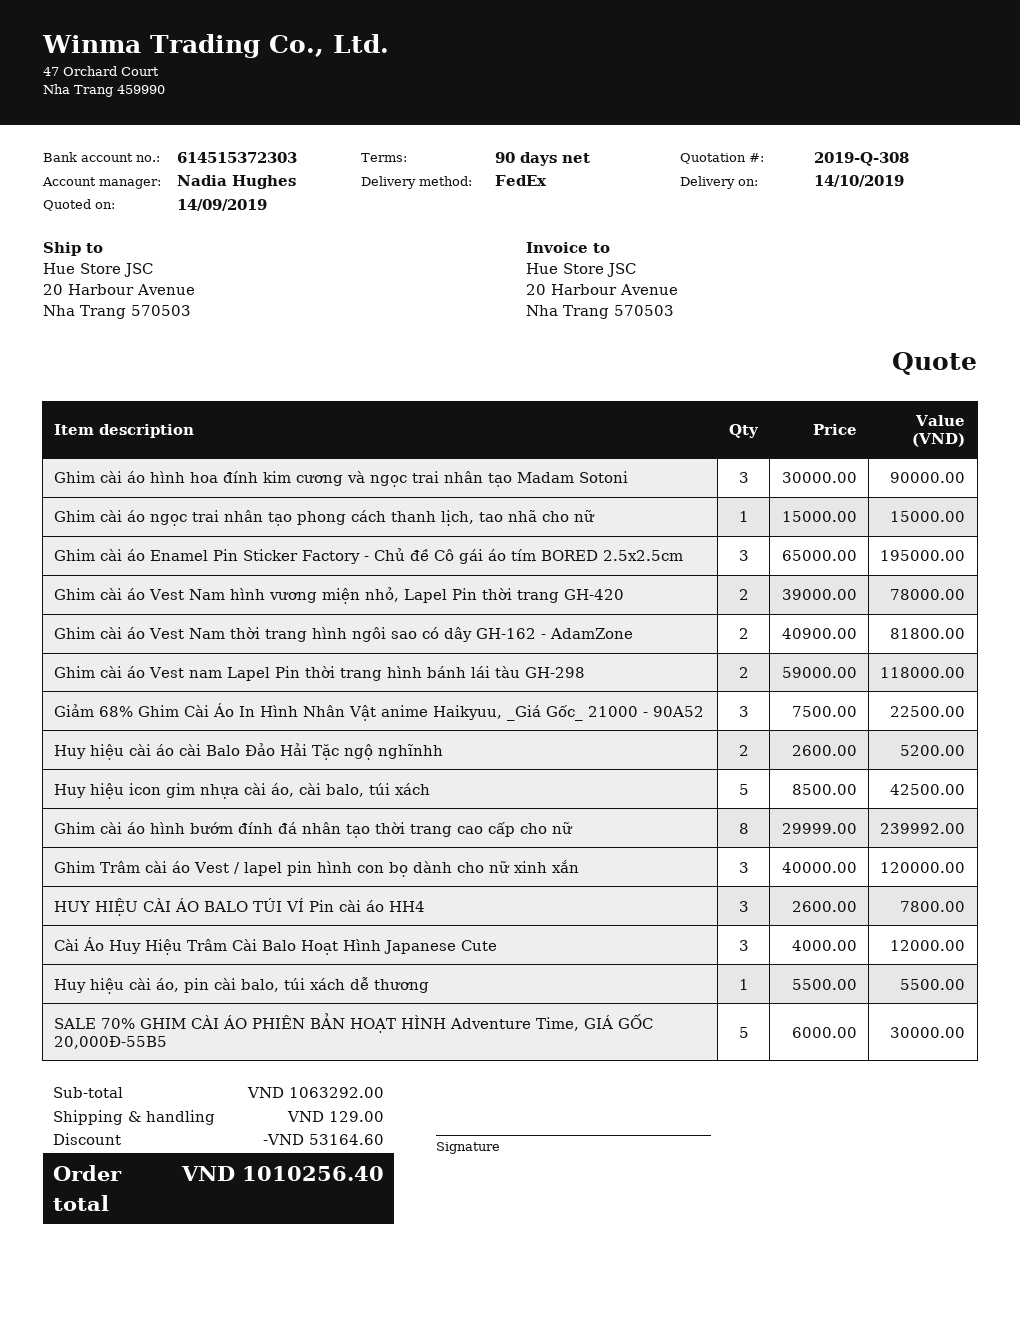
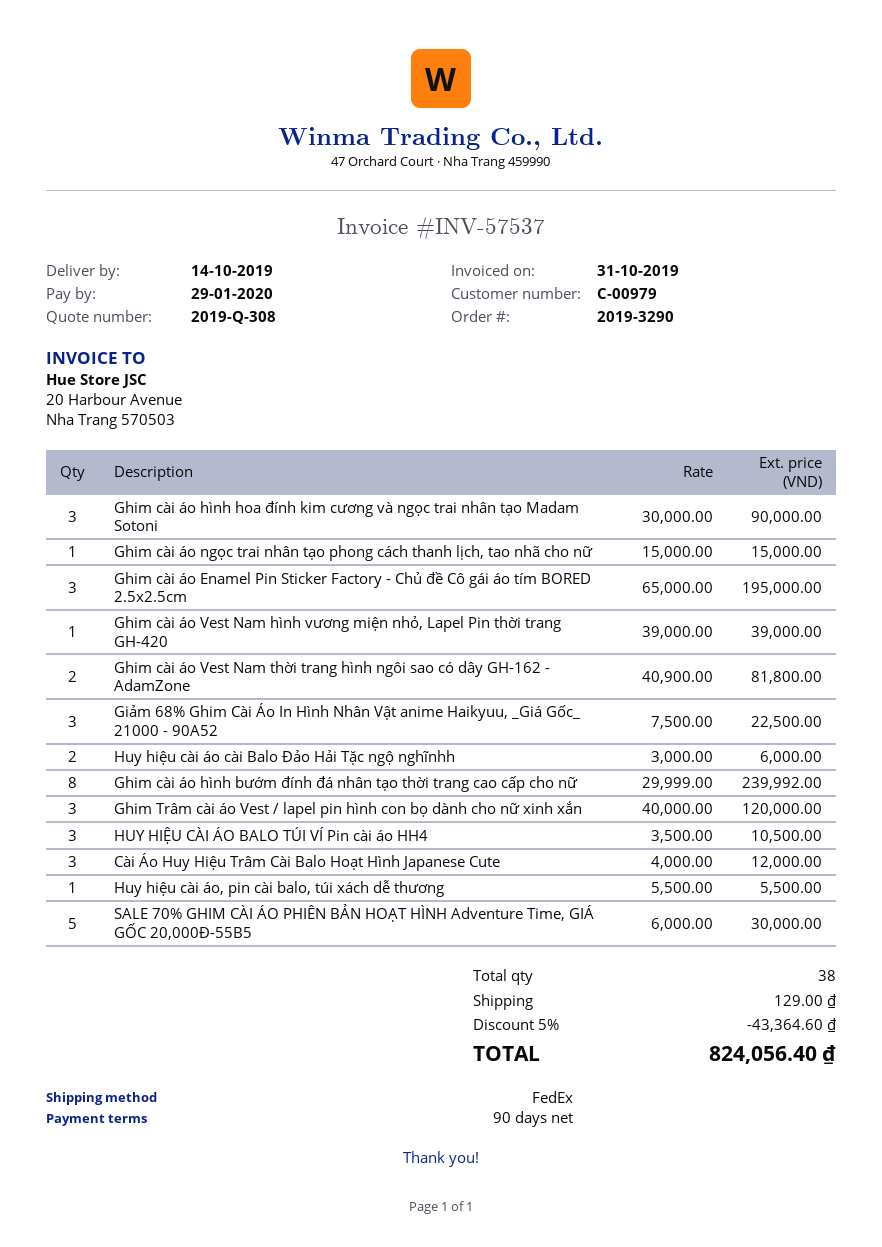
Ghim cài áo Vest Nam hình vương miện nhỏ, Lapel Pin thời trang GH-420: 2 x 39000.00 = 78000.00 -> 1 x 39000.00 = 39000.00
Ghim cài áo Vest nam Lapel Pin thời trang hình bánh lái tàu GH-298: 2 x 59000.00 = 118000.00 -> none
Huy hiệu cài áo cài Balo Đảo Hải Tặc ngộ nghĩnhh: 2 x 2600.00 = 5200.00 -> 2 x 3000.00 = 6000.00
Huy hiệu icon gim nhựa cài áo, cài balo, túi xách: 5 x 8500.00 = 42500.00 -> none
HUY HIỆU CÀI ÁO BALO TÚI VÍ Pin cài áo HH4: 3 x 2600.00 = 7800.00 -> 3 x 3500.00 = 10500.00
discount: 53164.60 -> 43364.60
total: 1010256.40 -> 824056.40

